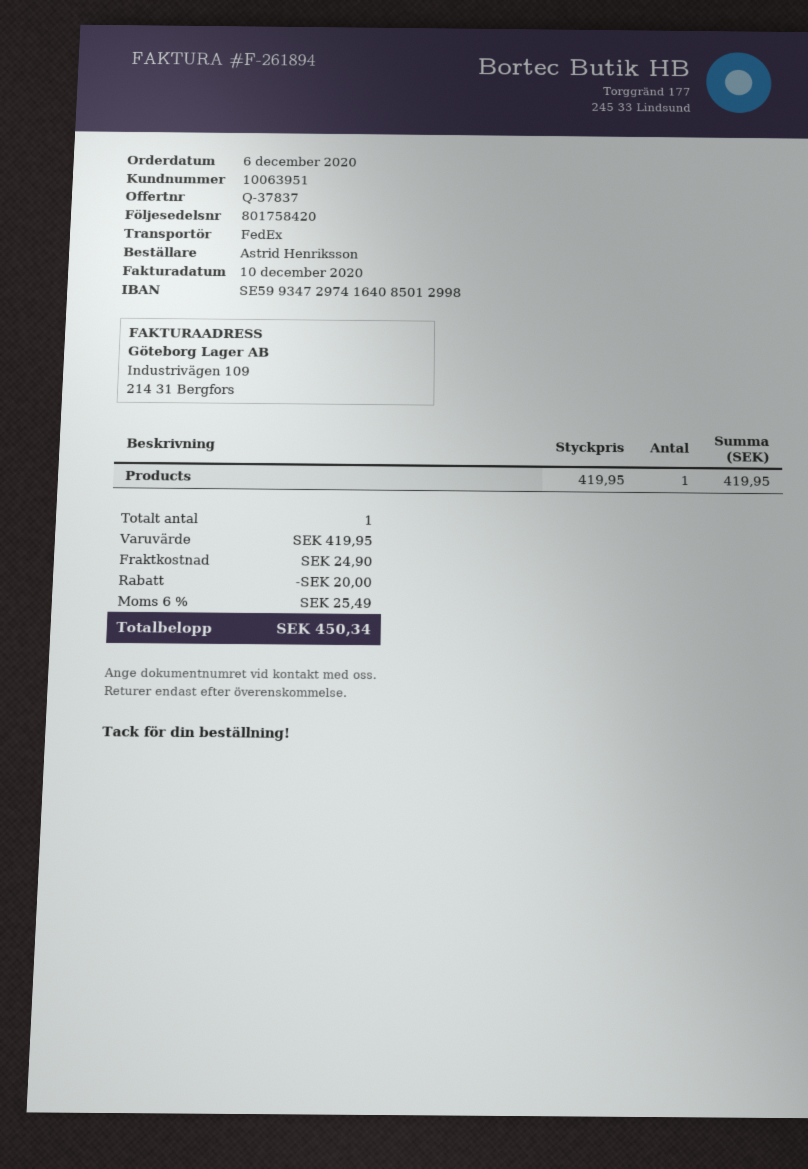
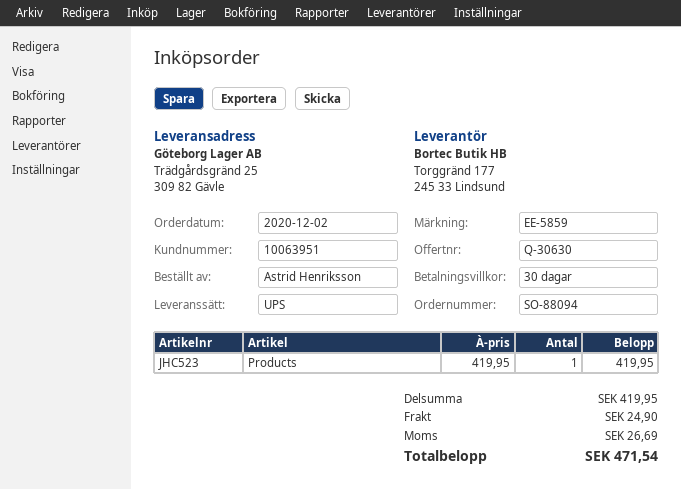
quote number: Q-37837 -> Q-30630
order date: 2020-12-06 -> 2020-12-02
shipping method: FedEx -> UPS
discount: 20.00 -> none
tax: 25.49 -> 26.69
total: 450.34 -> 471.54

